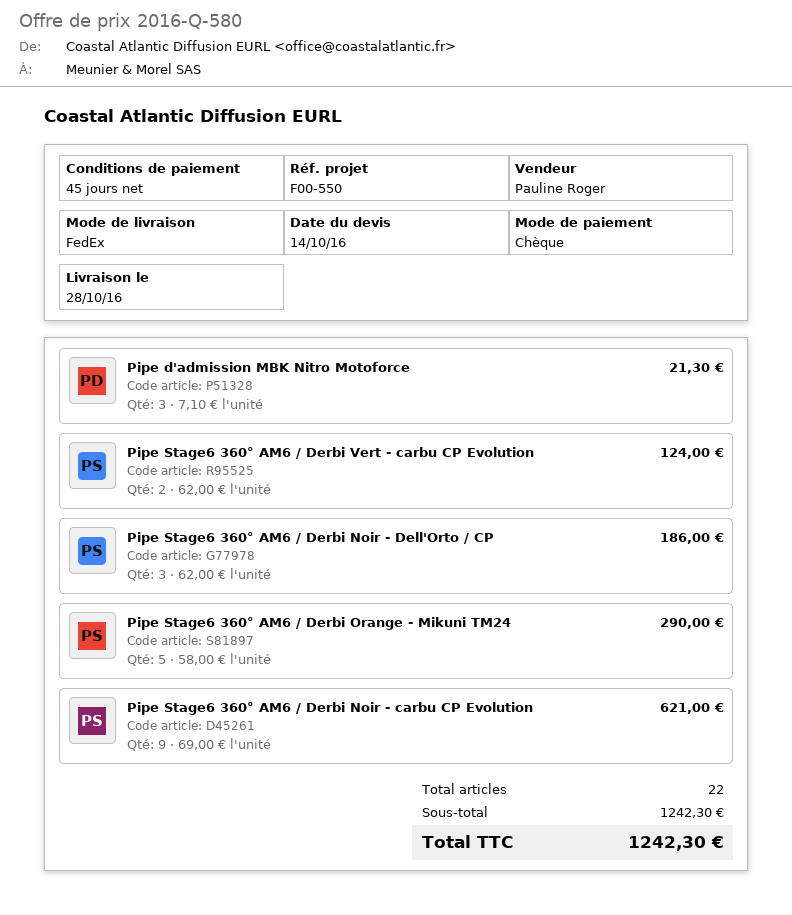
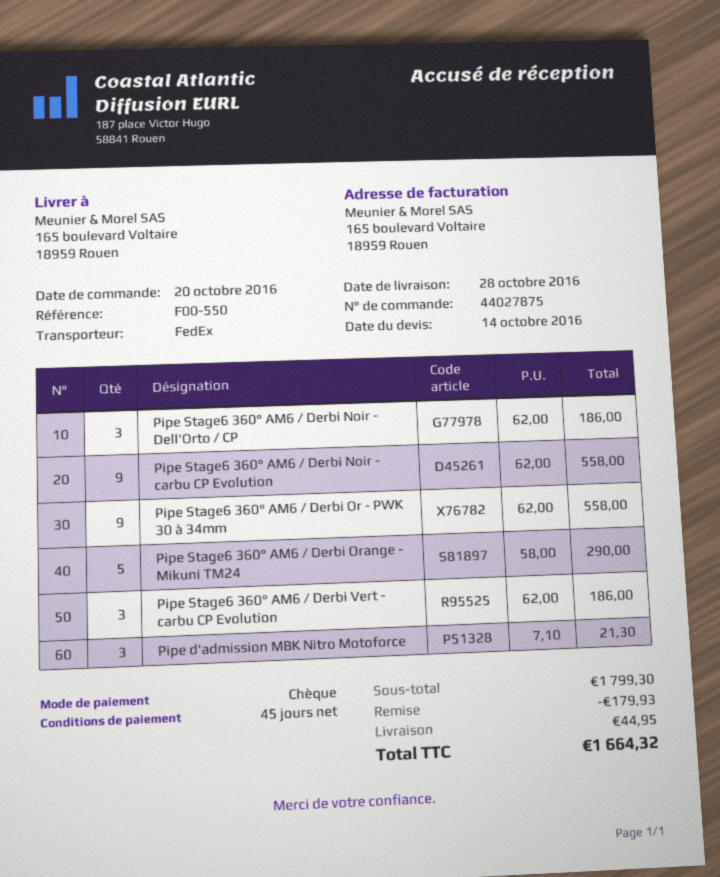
Pipe Stage6 360° AM6 / Derbi Vert - carbu CP Evolution: 2 x 62.00 = 124.00 -> 3 x 62.00 = 186.00
Pipe Stage6 360° AM6 / Derbi Noir - carbu CP Evolution: 9 x 69.00 = 621.00 -> 9 x 62.00 = 558.00
Pipe Stage6 360° AM6 / Derbi Or - PWK 30 à 34mm: none -> 9 x 62.00 = 558.00
subtotal: 1242.30 -> 1799.30
discount: none -> 179.93
shipping: none -> 44.95
total: 1242.30 -> 1664.32

